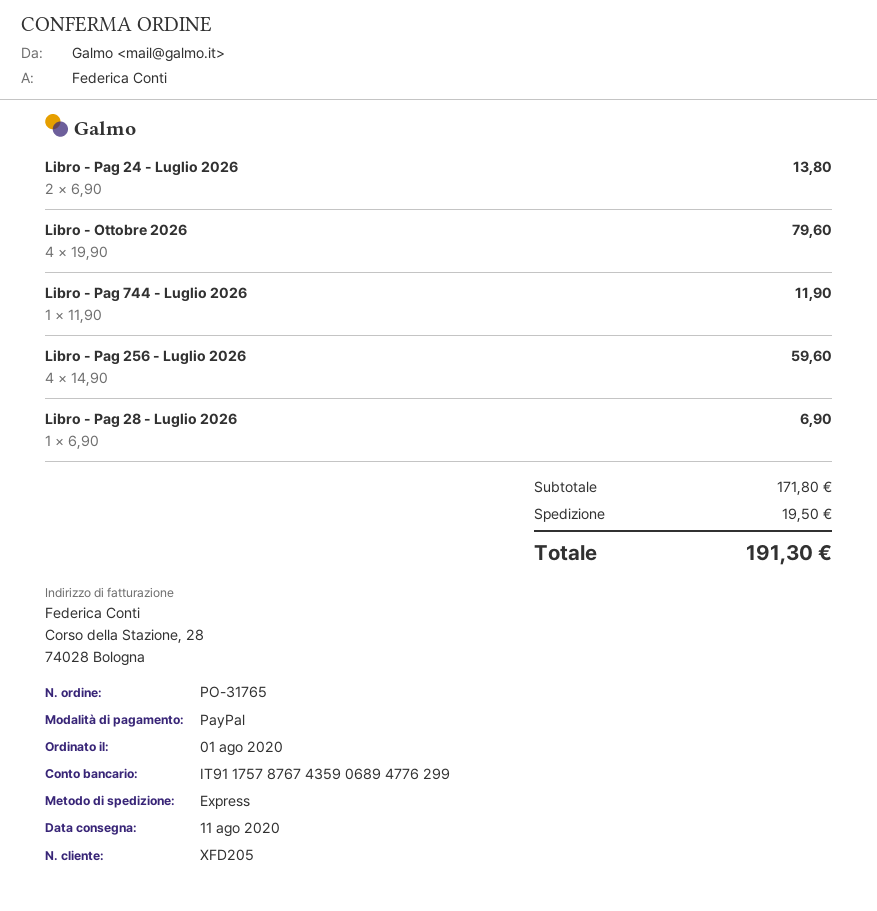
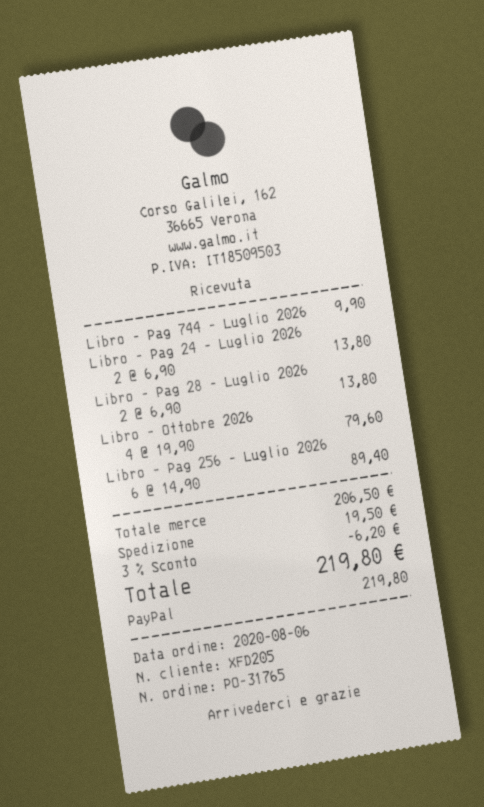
order date: 2020-08-01 -> 2020-08-06
Libro - Pag 744 - Luglio 2026: 1 x 11.90 = 11.90 -> 1 x 9.90 = 9.90
Libro - Pag 256 - Luglio 2026: 4 x 14.90 = 59.60 -> 6 x 14.90 = 89.40
Libro - Pag 28 - Luglio 2026: 1 x 6.90 = 6.90 -> 2 x 6.90 = 13.80
subtotal: 171.80 -> 206.50
discount: none -> 3% = 6.20
total: 191.30 -> 219.80

